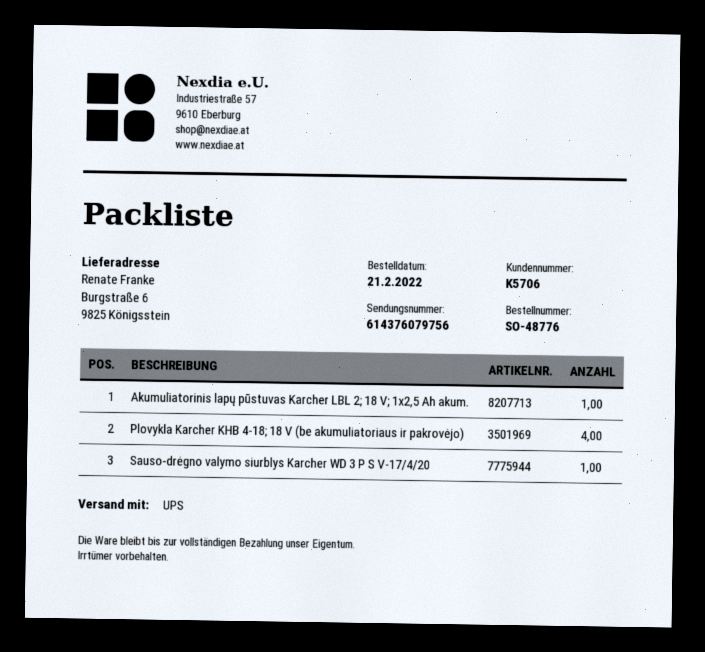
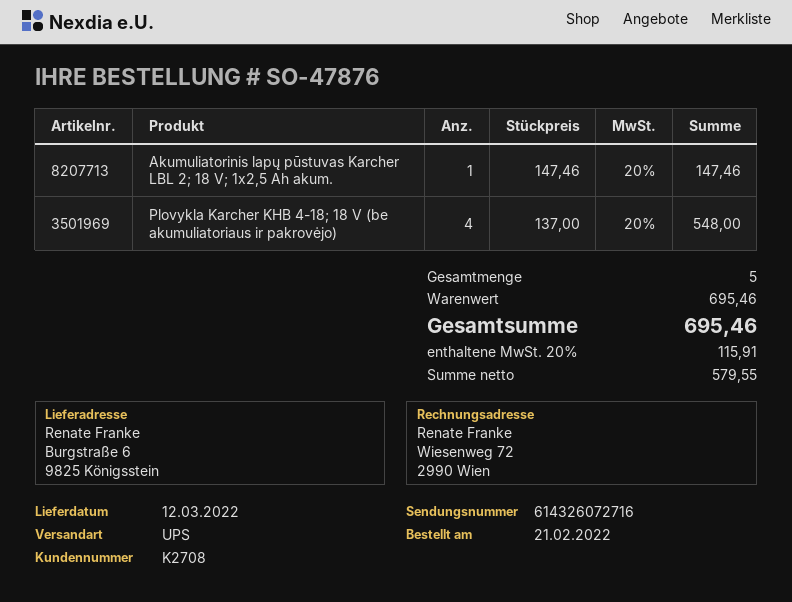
order number: SO-48776 -> SO-47876
customer number: K5706 -> K2708
tracking number: 614376079756 -> 614326072716
Sauso-drėgno valymo siurblys Karcher WD 3 P S V-17/4/20: 1 -> none

